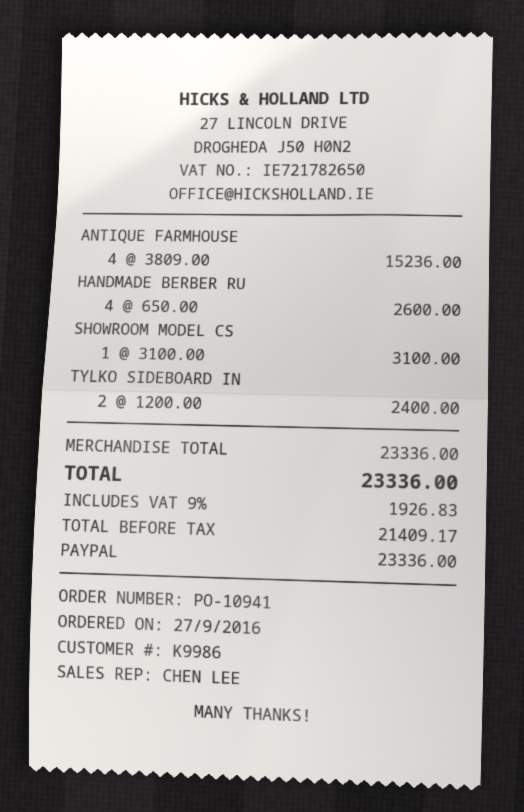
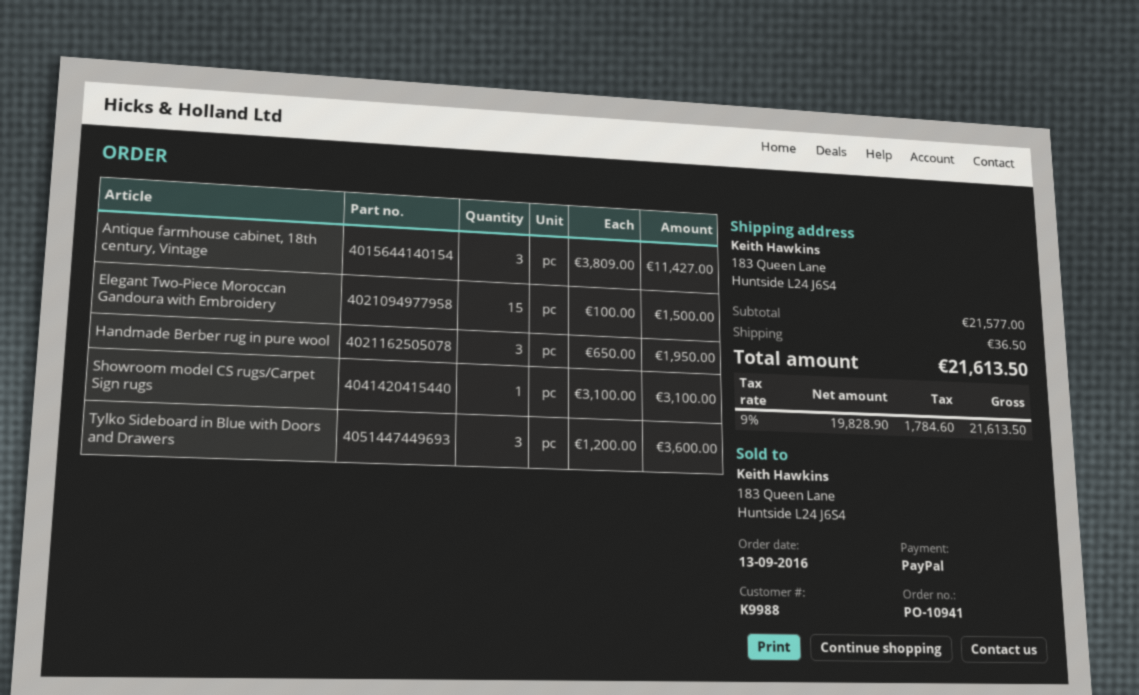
order date: 2016-09-27 -> 2016-09-13
customer number: K9986 -> K9988
ANTIQUE FARMHOUSE: 4 x 3809.00 = 15236.00 -> 3 x 3809.00 = 11427.00
HANDMADE BERBER RU: 4 x 650.00 = 2600.00 -> 3 x 650.00 = 1950.00
TYLKO SIDEBOARD IN: 2 x 1200.00 = 2400.00 -> 3 x 1200.00 = 3600.00
Elegant Two-Piece Moroccan Gandoura with Embroidery: none -> 15 x 100.00 = 1500.00
subtotal: 23336.00 -> 21577.00
shipping: none -> 36.50
net: 21409.17 -> 19828.90
tax: 9% = 1926.83 -> 9% = 1784.60
total: 23336.00 -> 21613.50

